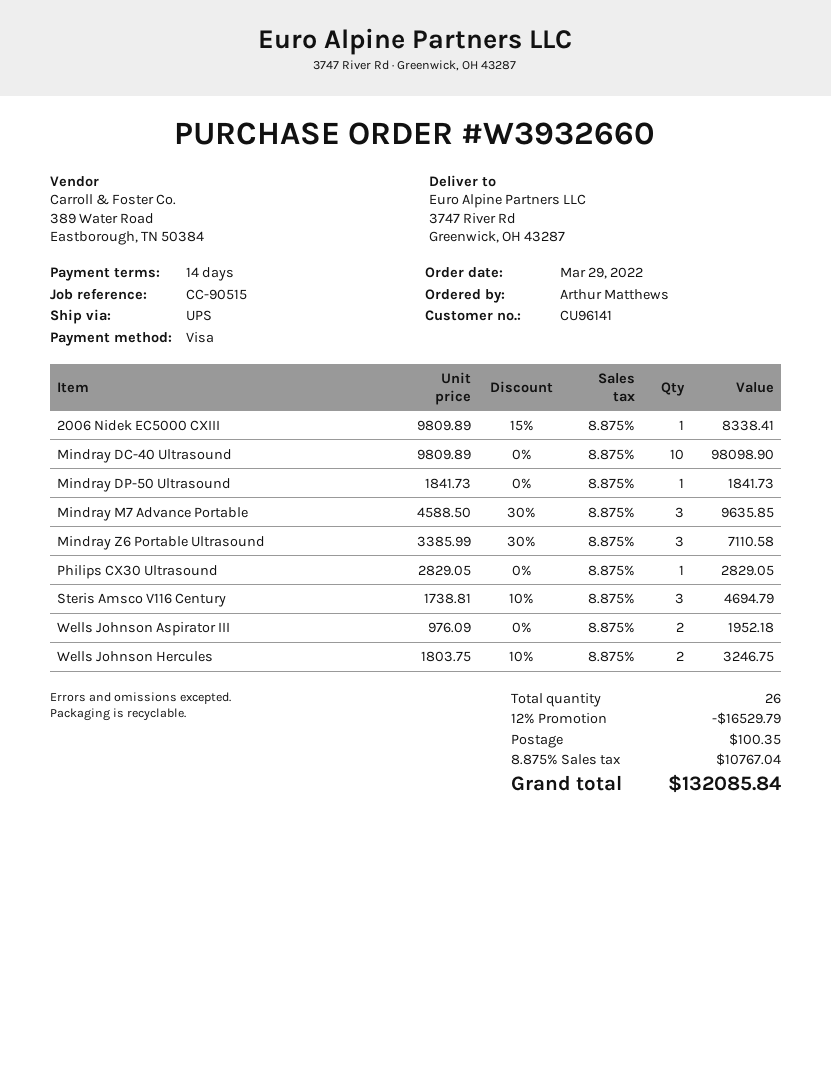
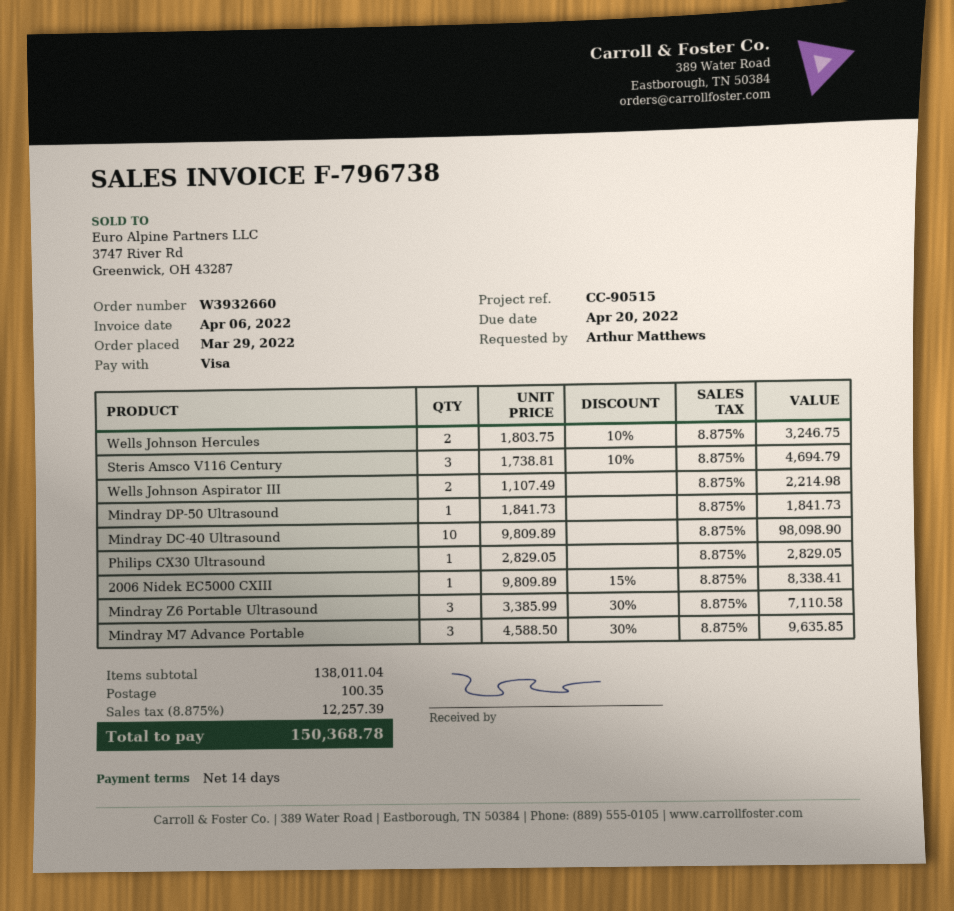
Wells Johnson Aspirator III: 2 x 976.09 = 1952.18 -> 2 x 1107.49 = 2214.98
discount: 12% = 16529.79 -> none
tax: 8.875% = 10767.04 -> 8.875% = 12257.39
total: 132085.84 -> 150368.78

